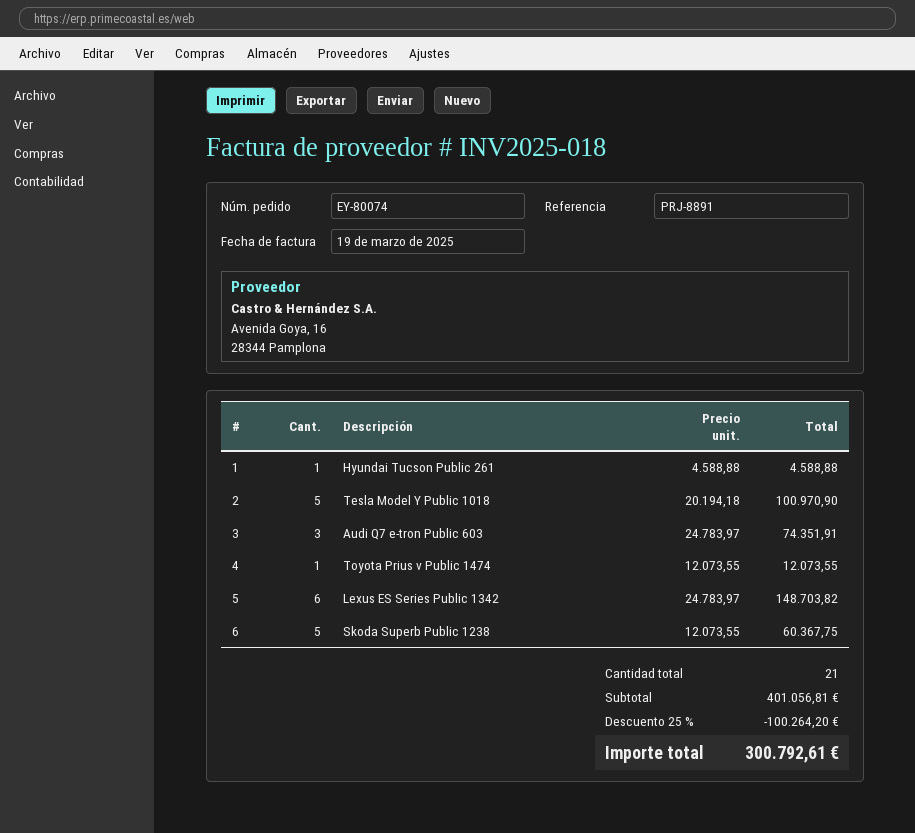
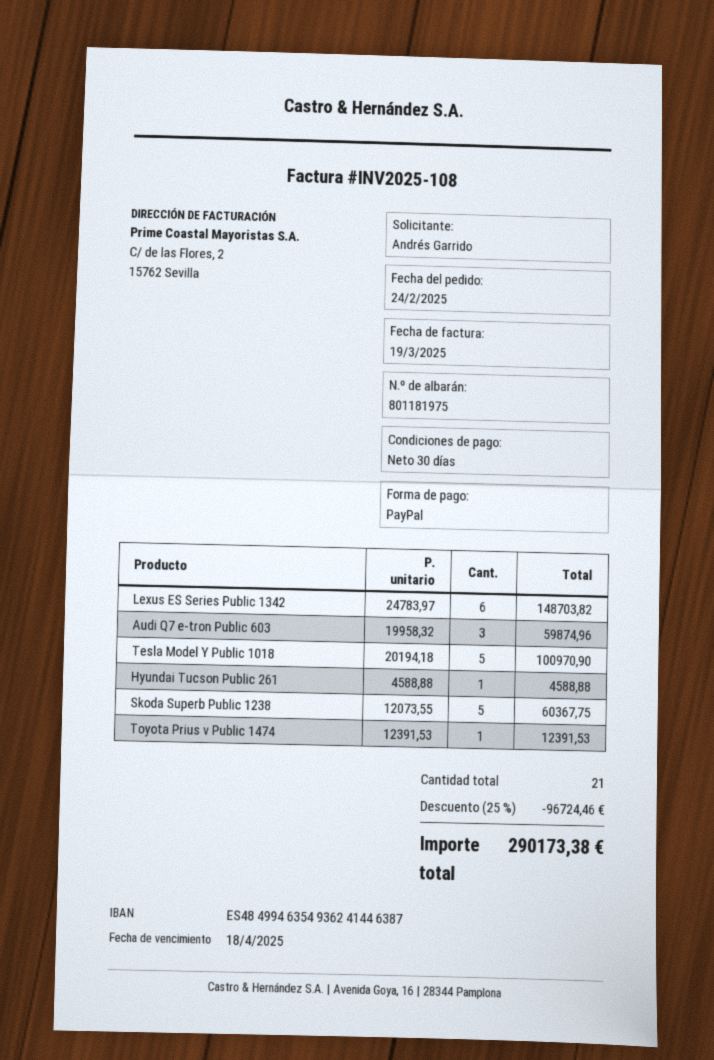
invoice number: INV2025-018 -> INV2025-108
Audi Q7 e-tron Public 603: 3 x 24783.97 = 74351.91 -> 3 x 19958.32 = 59874.96
Toyota Prius v Public 1474: 1 x 12073.55 = 12073.55 -> 1 x 12391.53 = 12391.53
discount: 25% = 100264.20 -> 25% = 96724.46
total: 300792.61 -> 290173.38

